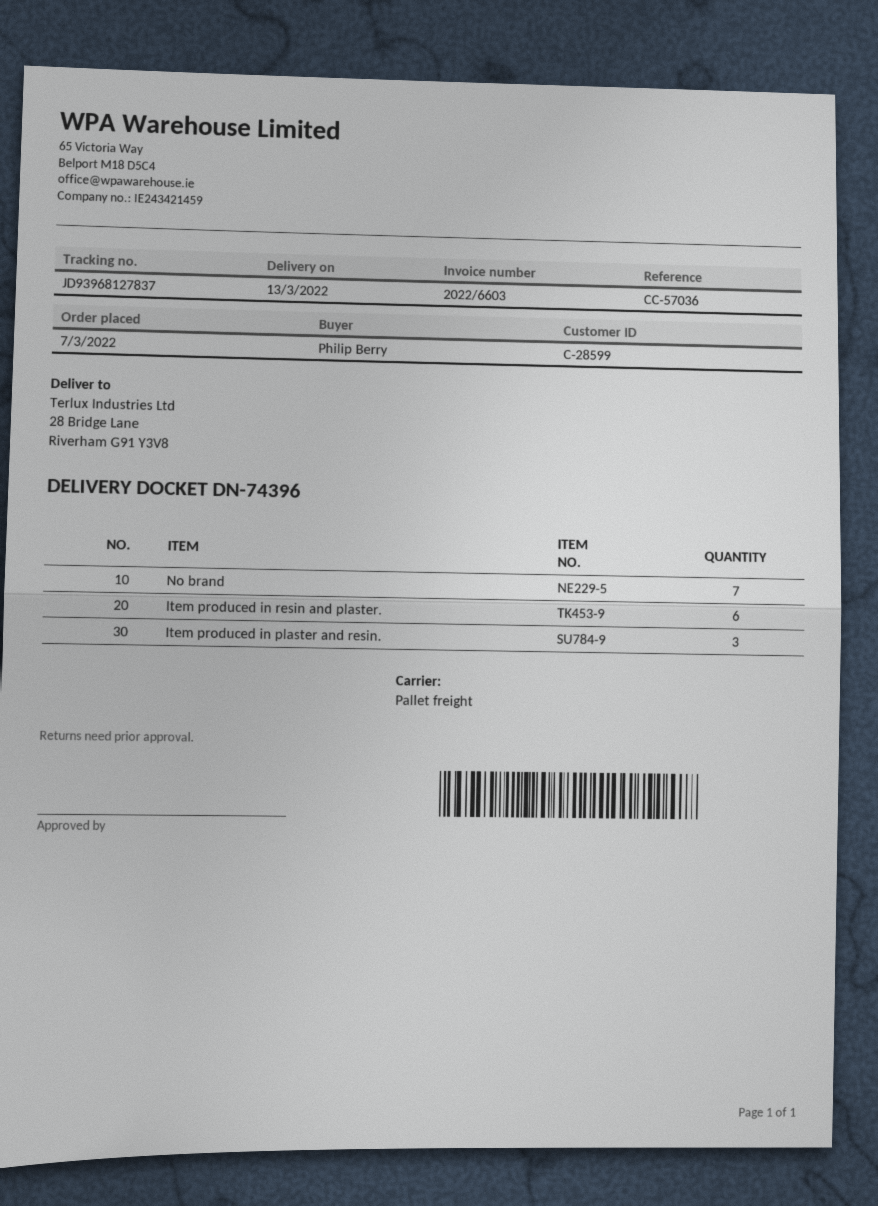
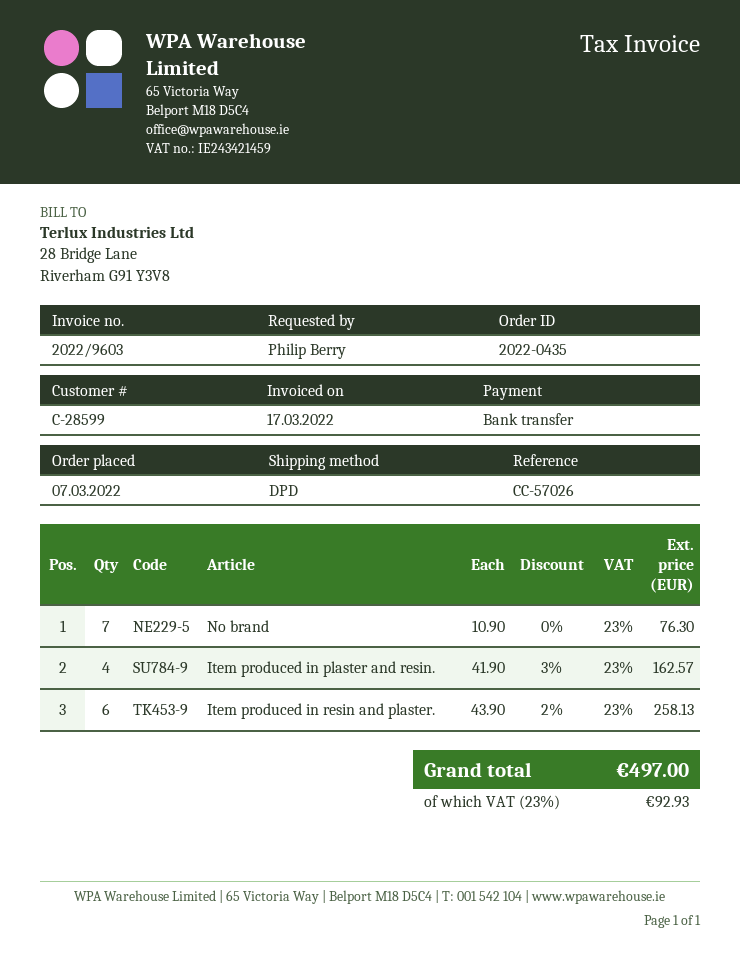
invoice number: 2022/6603 -> 2022/9603
reference: CC-57036 -> CC-57026
shipping method: pallet freight -> DPD
Item produced in plaster and resin.: 3 -> 4

